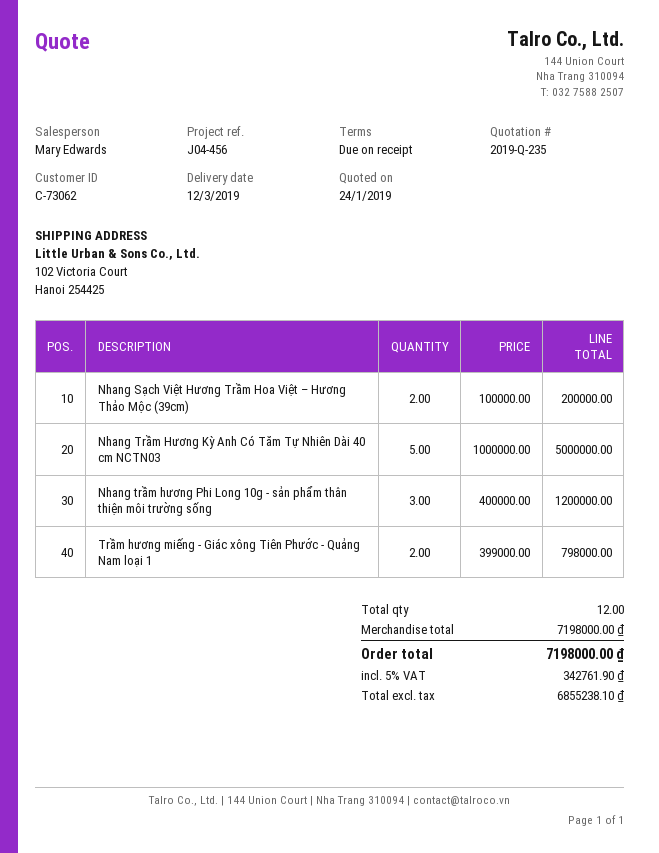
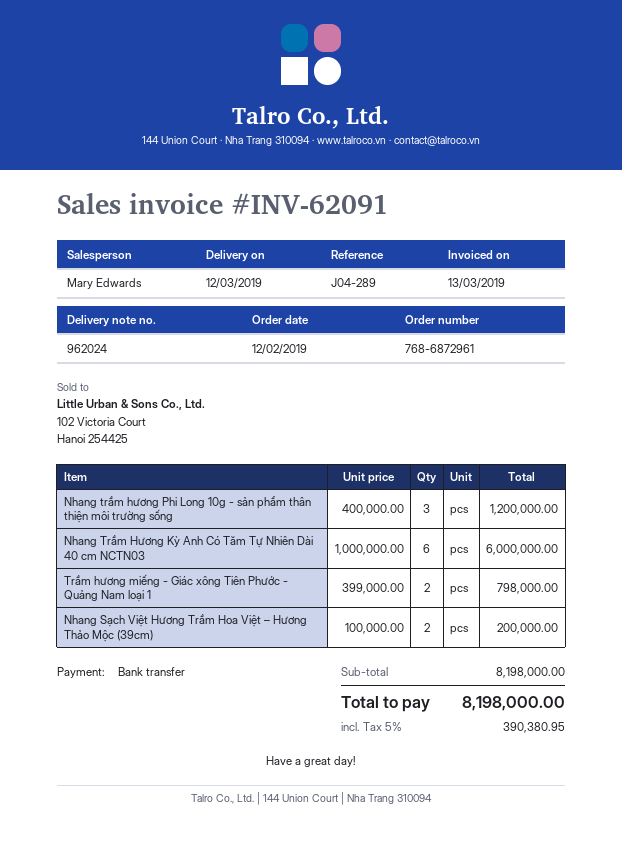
reference: J04-456 -> J04-289
Nhang Trầm Hương Kỳ Anh Có Tăm Tự Nhiên Dài 40 cm NCTN03: 5 x 1000000.00 = 5000000.00 -> 6 x 1000000.00 = 6000000.00
subtotal: 7198000.00 -> 8198000.00
tax: 5% = 342761.90 -> 5% = 390380.95
total: 7198000.00 -> 8198000.00

